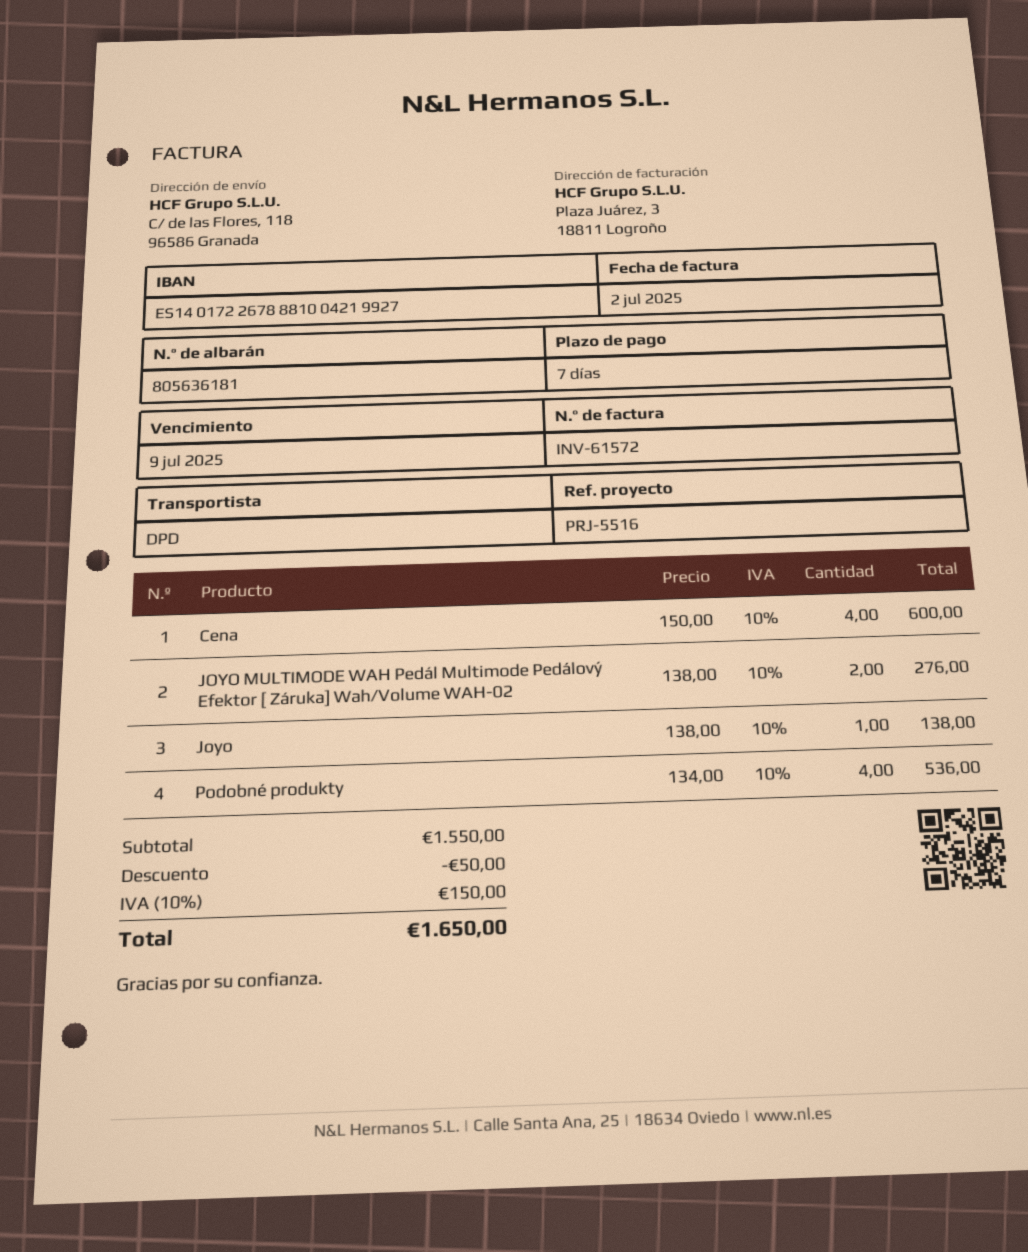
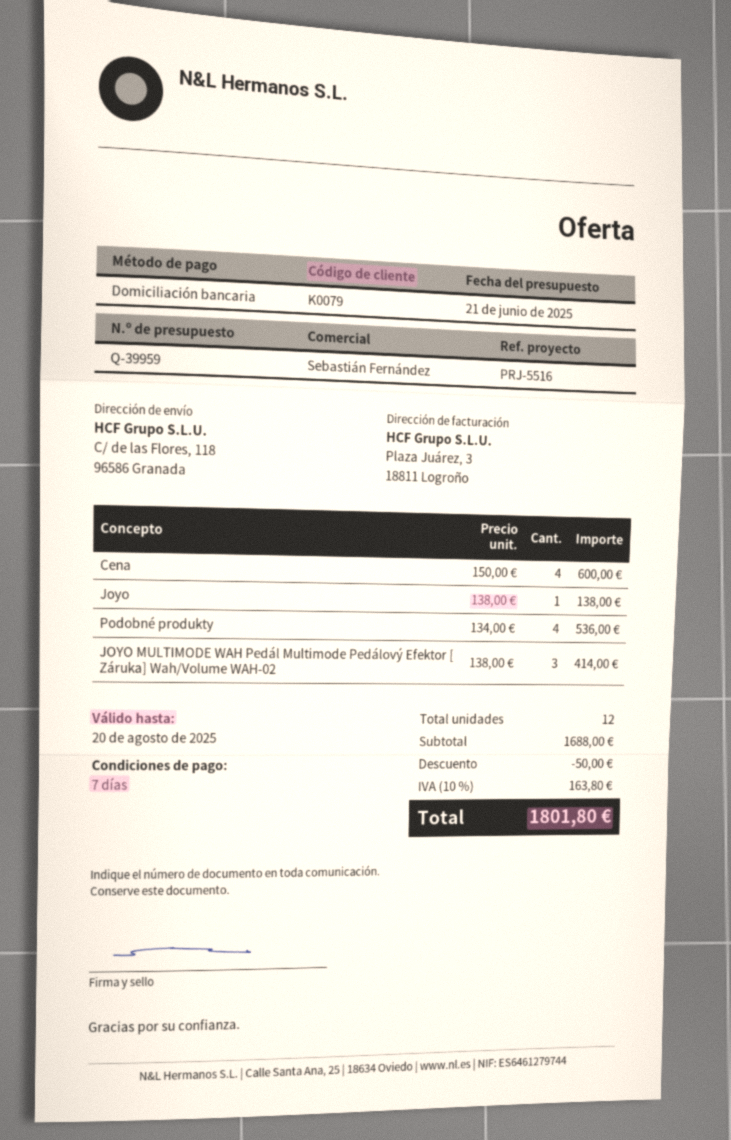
JOYO MULTIMODE WAH Pedál Multimode Pedálový Efektor [ Záruka] Wah/Volume WAH-02: 2 x 138.00 = 276.00 -> 3 x 138.00 = 414.00
subtotal: 1550.00 -> 1688.00
tax: 10% = 150.00 -> 10% = 163.80
total: 1650.00 -> 1801.80

